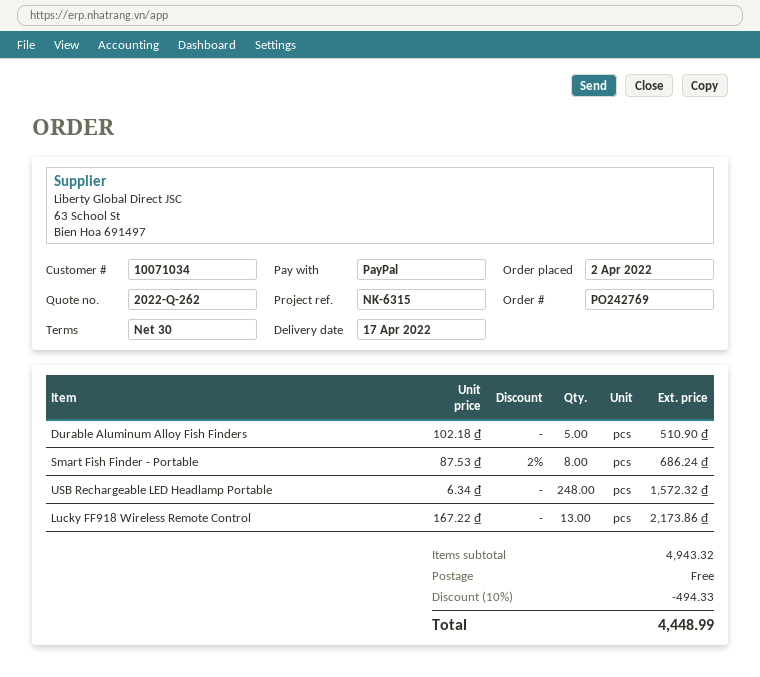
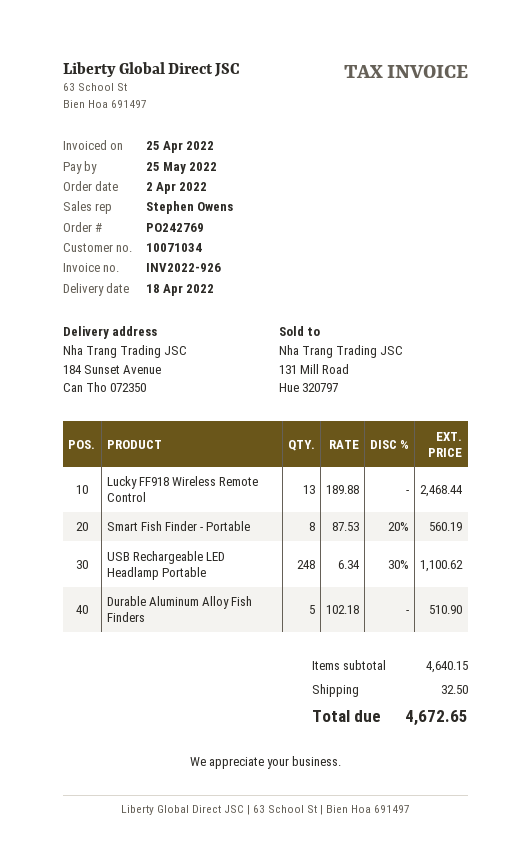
delivery date: 2022-04-17 -> 2022-04-18
Smart Fish Finder - Portable: 8 x 87.53 - 2% = 686.24 -> 8 x 87.53 - 20% = 560.19
USB Rechargeable LED Headlamp Portable: 248 x 6.34 = 1572.32 -> 248 x 6.34 - 30% = 1100.62
Lucky FF918 Wireless Remote Control: 13 x 167.22 = 2173.86 -> 13 x 189.88 = 2468.44
subtotal: 4943.32 -> 4640.15
discount: 10% = 494.33 -> none
shipping: 0.00 -> 32.50
total: 4448.99 -> 4672.65

